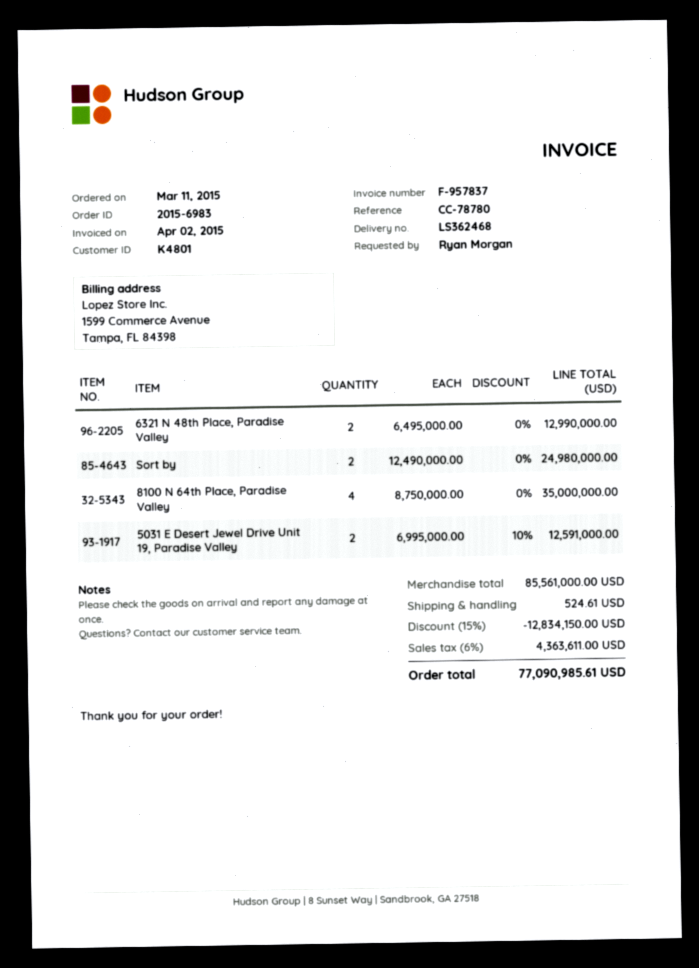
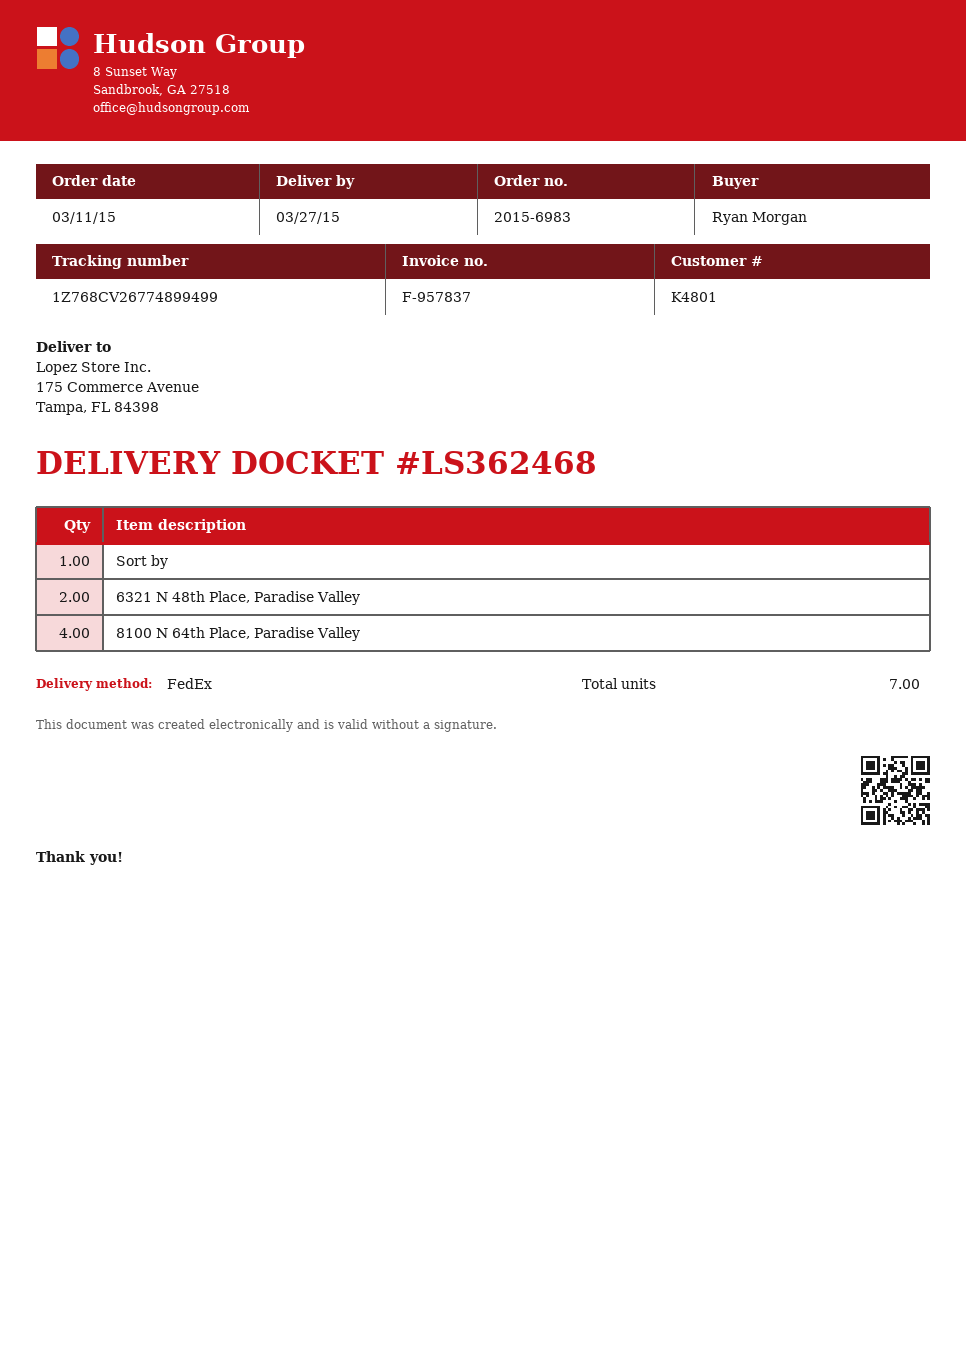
Sort by: 2 -> 1
5031 E Desert Jewel Drive Unit 19, Paradise Valley: 2 -> none

